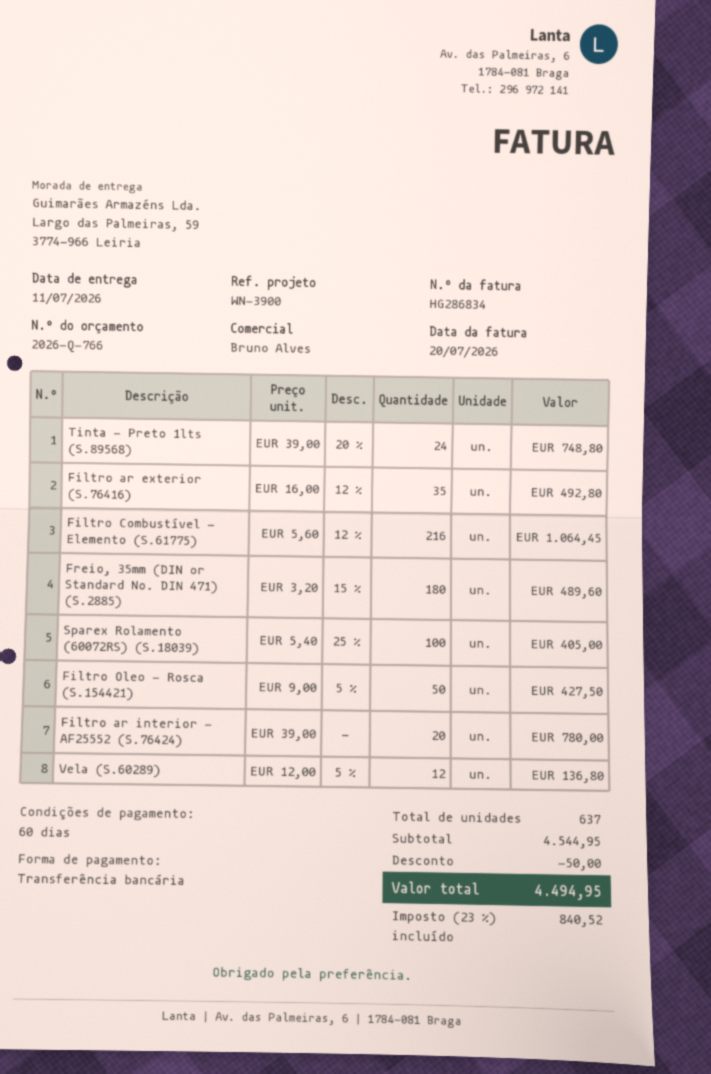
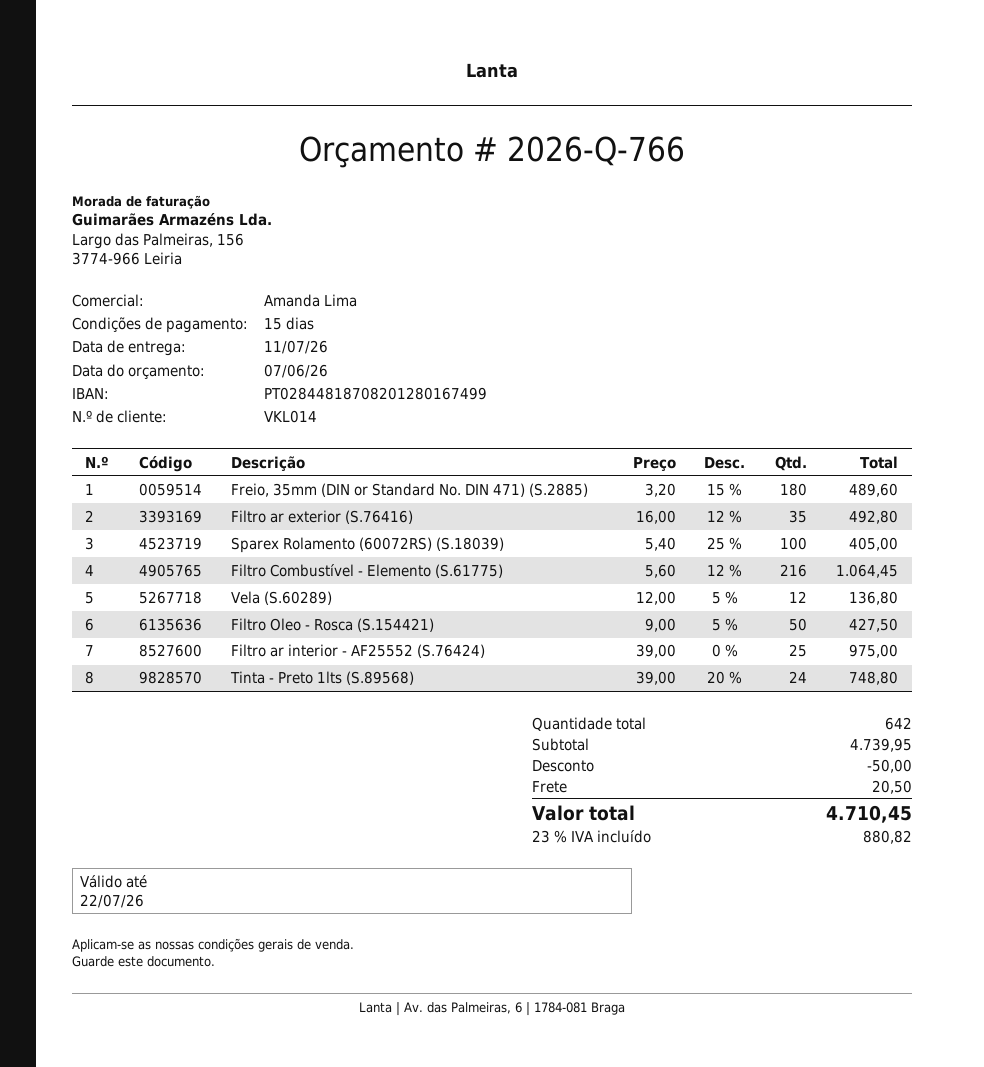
payment terms: 60 days -> 15 days
sales rep: Bruno Alves -> Amanda Lima
Filtro ar interior - AF25552 (S.76424): 20 x 39.00 = 780.00 -> 25 x 39.00 = 975.00
total quantity: 637 -> 642
subtotal: 4544.95 -> 4739.95
shipping: none -> 20.50
tax: 23% = 840.52 -> 23% = 880.82
total: 4494.95 -> 4710.45

